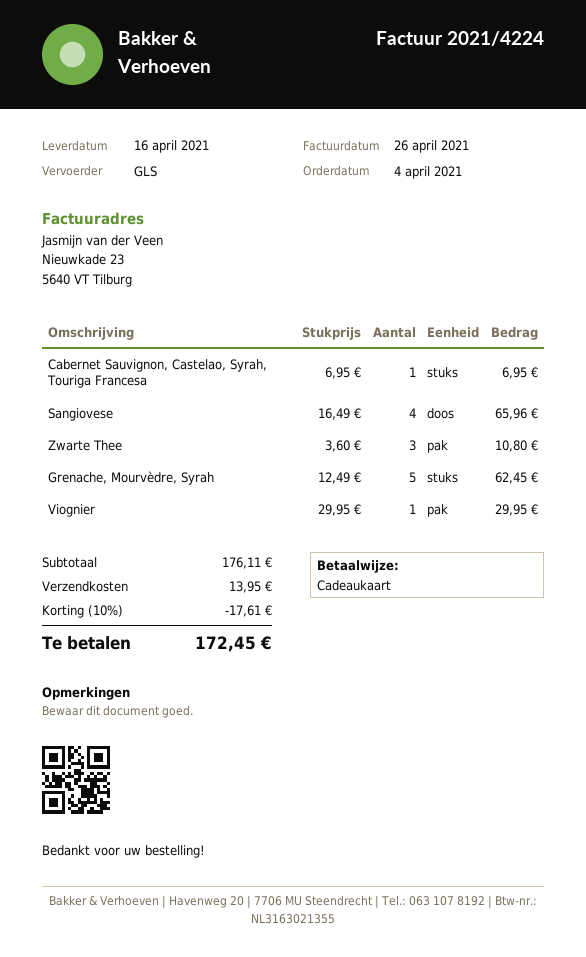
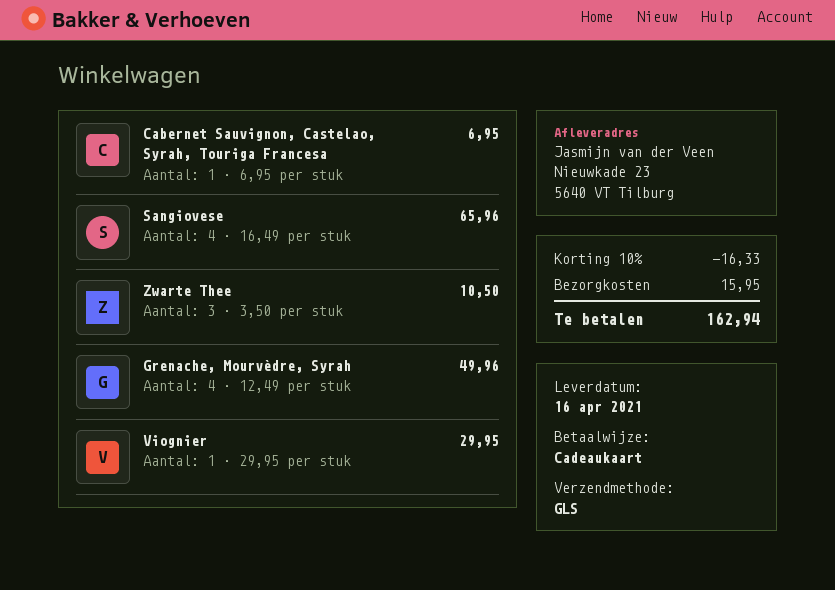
Zwarte Thee: 3 x 3.60 = 10.80 -> 3 x 3.50 = 10.50
Grenache, Mourvèdre, Syrah: 5 x 12.49 = 62.45 -> 4 x 12.49 = 49.96
discount: 10% = 17.61 -> 10% = 16.33
shipping: 13.95 -> 15.95
total: 172.45 -> 162.94

